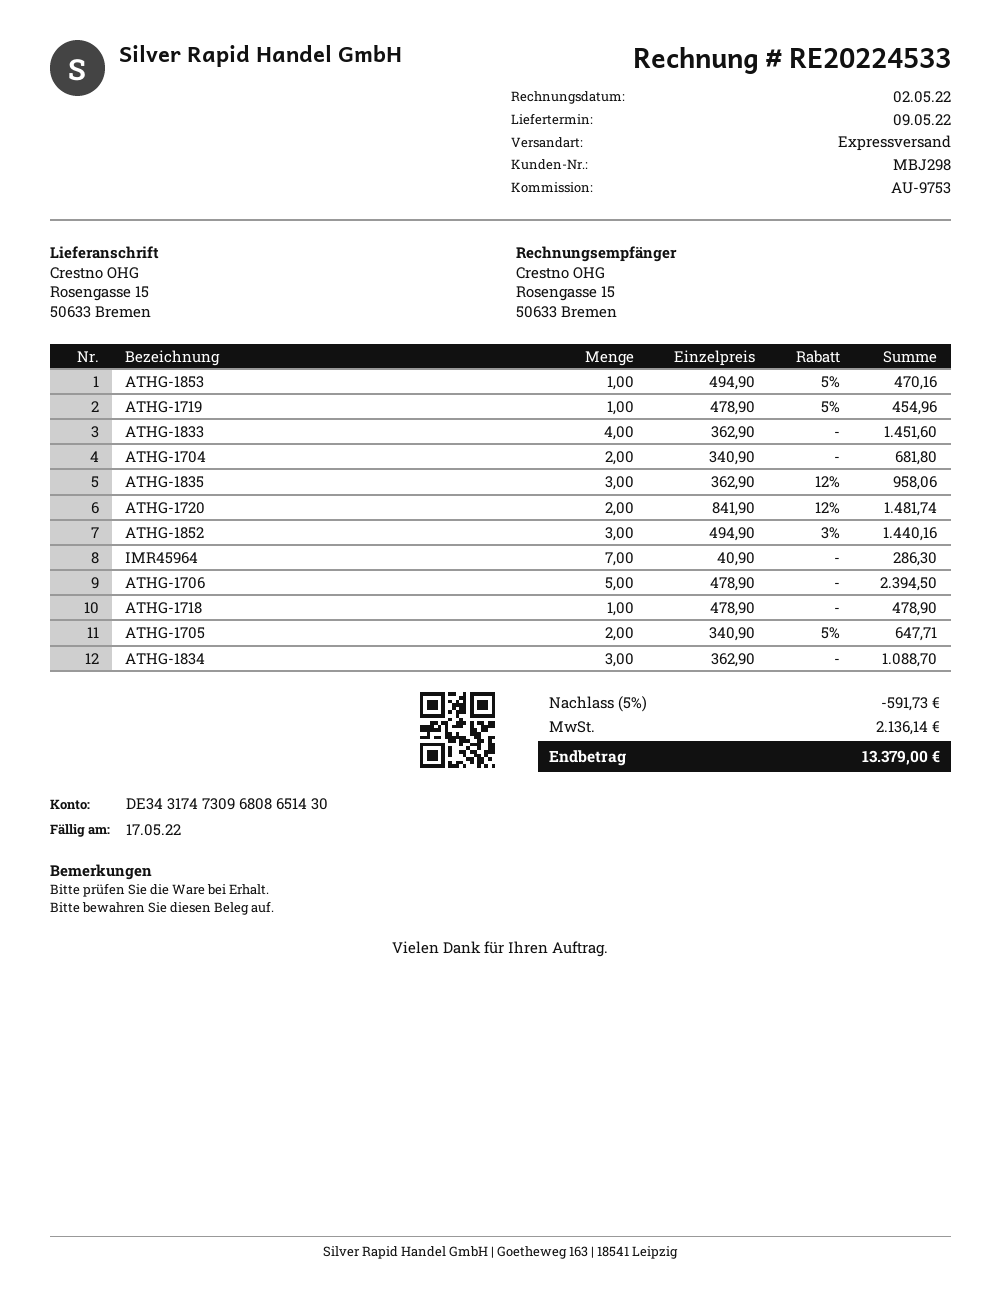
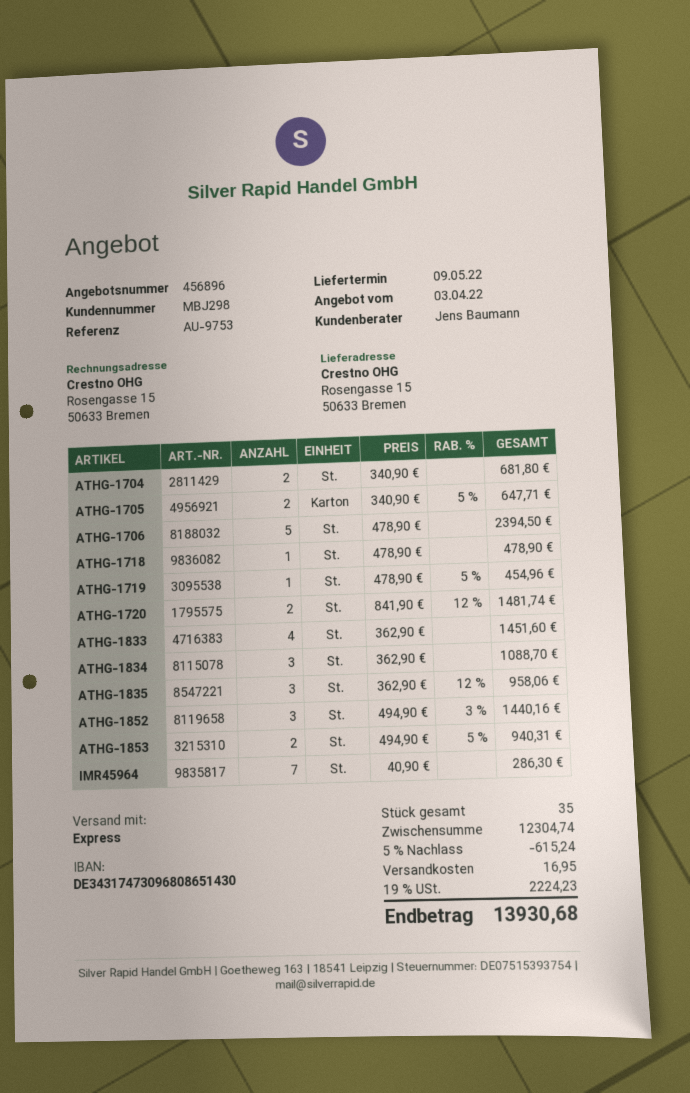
ATHG-1853: 1 x 494.90 - 5% = 470.16 -> 2 x 494.90 - 5% = 940.31
discount: 5% = 591.73 -> 5% = 615.24
shipping: none -> 16.95
tax: 2136.14 -> 2224.23
total: 13379.00 -> 13930.68

